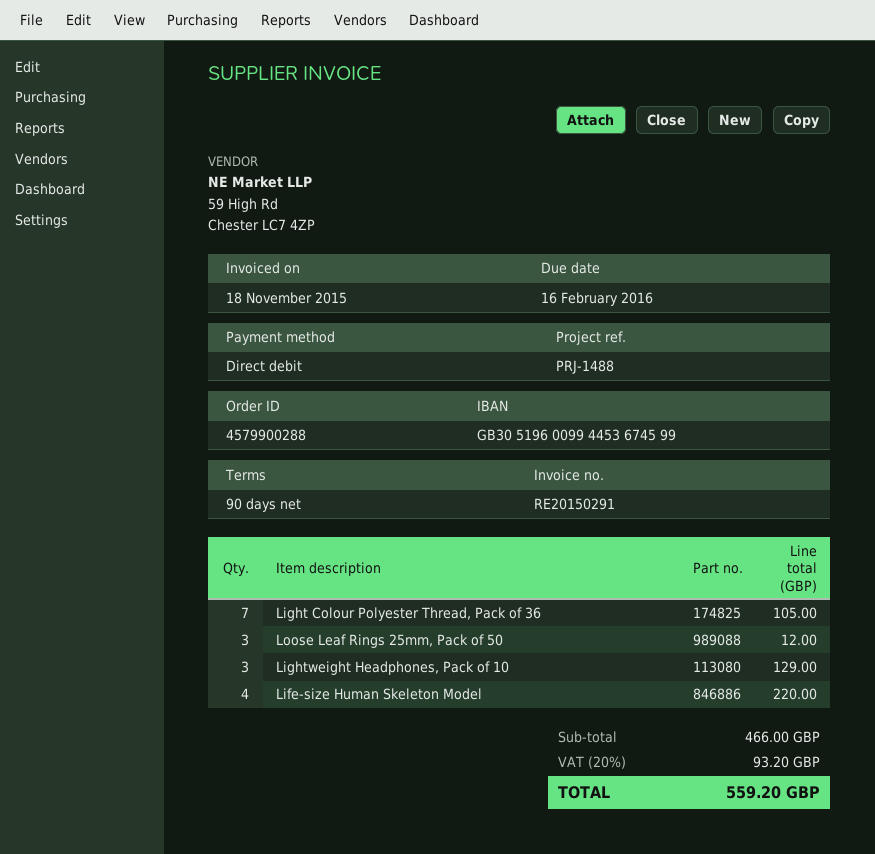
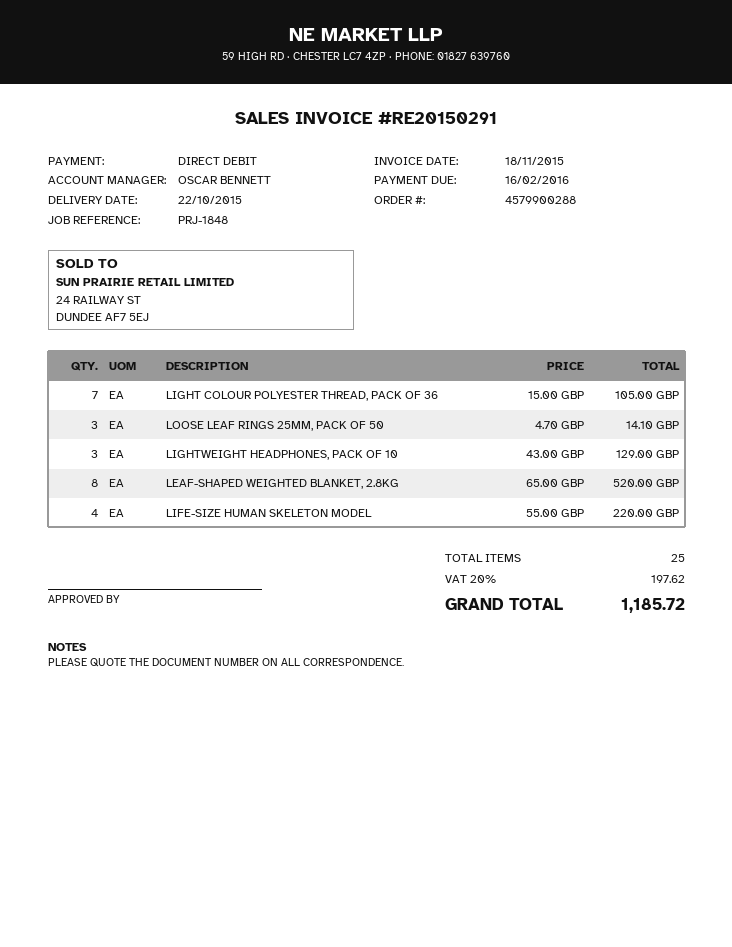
reference: PRJ-1488 -> PRJ-1848
Loose Leaf Rings 25mm, Pack of 50: 3 for 12.00 -> 3 for 14.10
LEAF-SHAPED WEIGHTED BLANKET, 2.8KG: none -> 8 for 520.00
tax: 20% = 93.20 -> 20% = 197.62
total: 559.20 -> 1185.72

